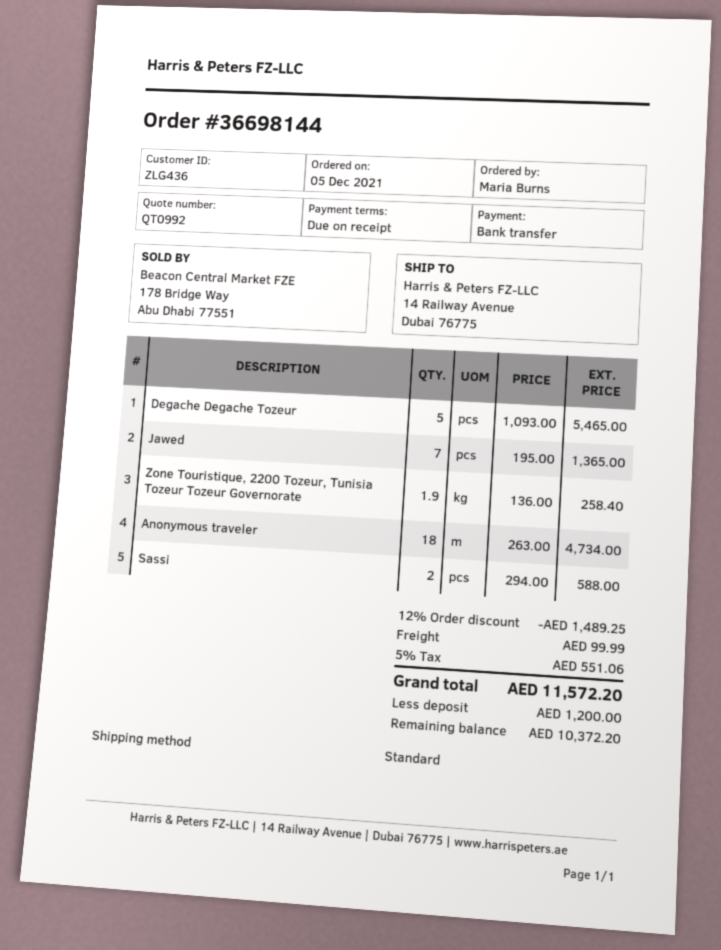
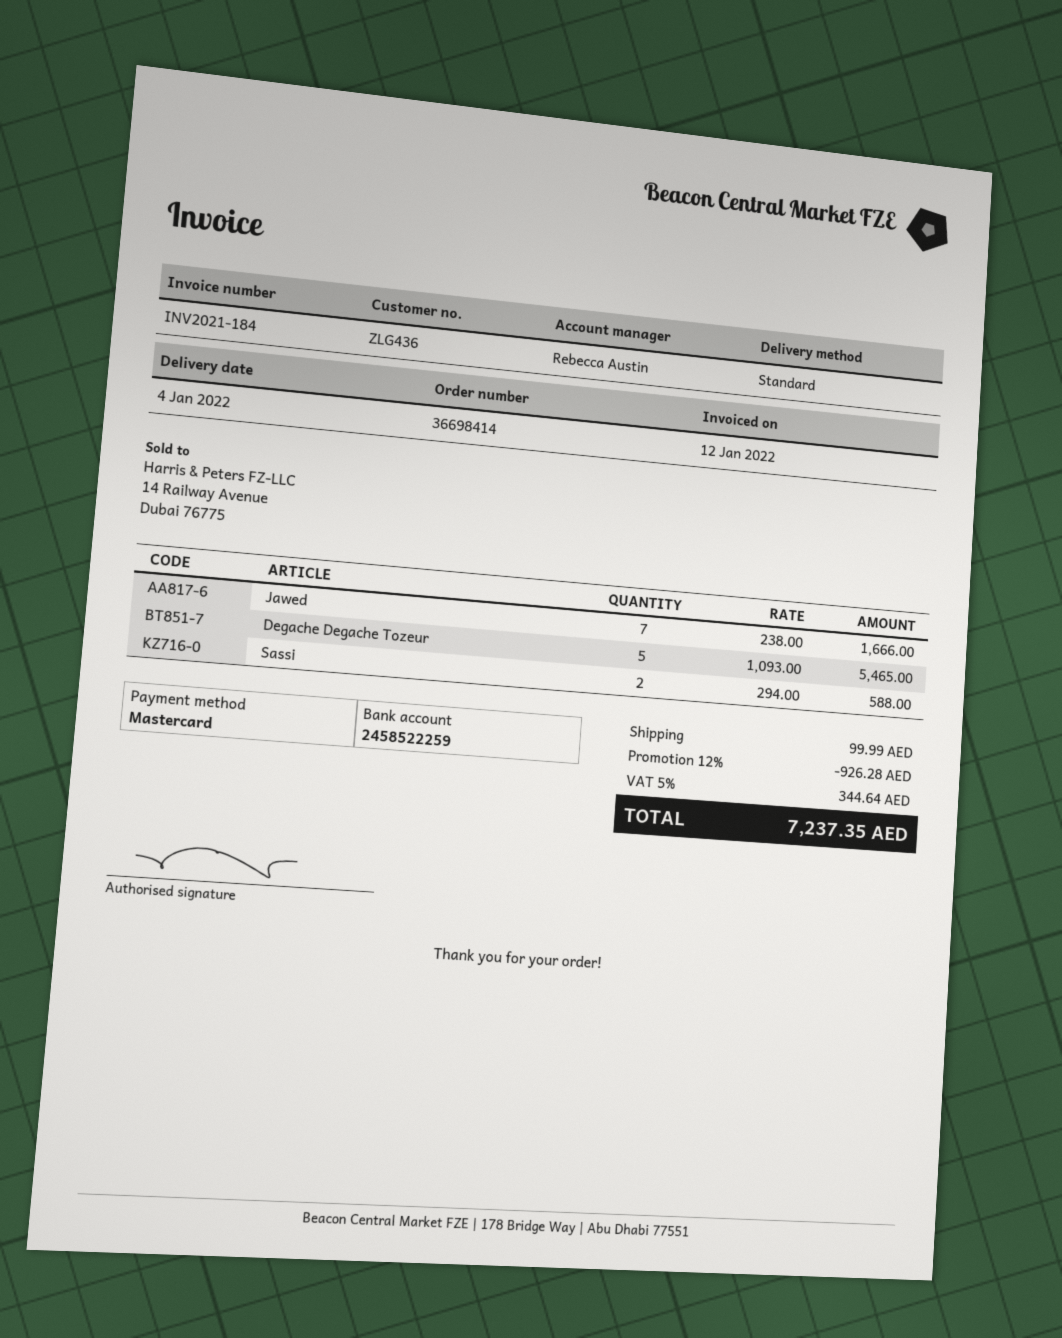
order number: 36698144 -> 36698414
payment method: bank transfer -> Mastercard
Jawed: 7 x 195.00 = 1365.00 -> 7 x 238.00 = 1666.00
Zone Touristique, 2200 Tozeur, Tunisia Tozeur Tozeur Governorate: 1.9 x 136.00 = 258.40 -> none
Anonymous traveler: 18 x 263.00 = 4734.00 -> none
discount: 12% = 1489.25 -> 12% = 926.28
tax: 5% = 551.06 -> 5% = 344.64
total: 11572.20 -> 7237.35

